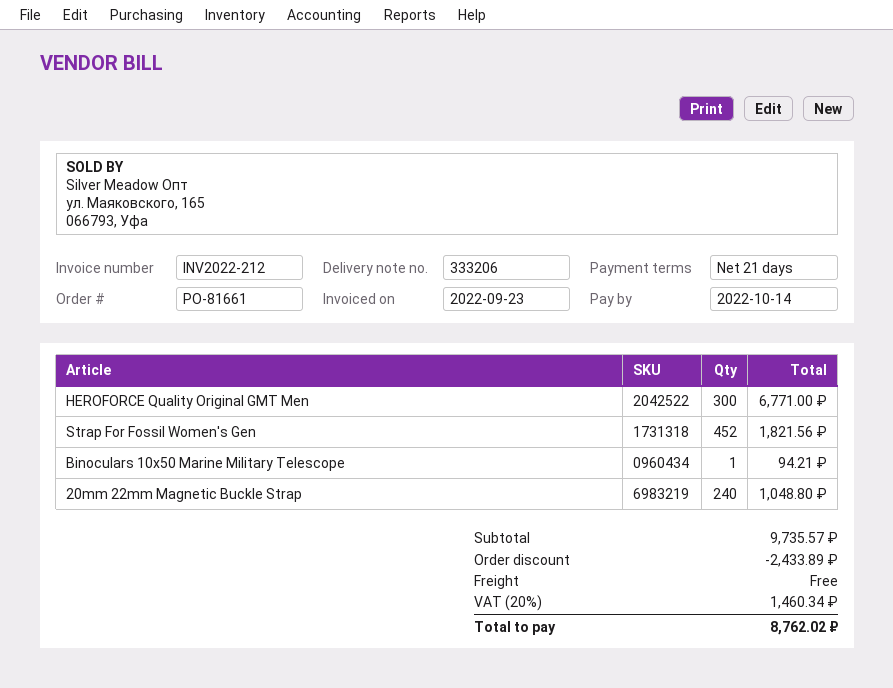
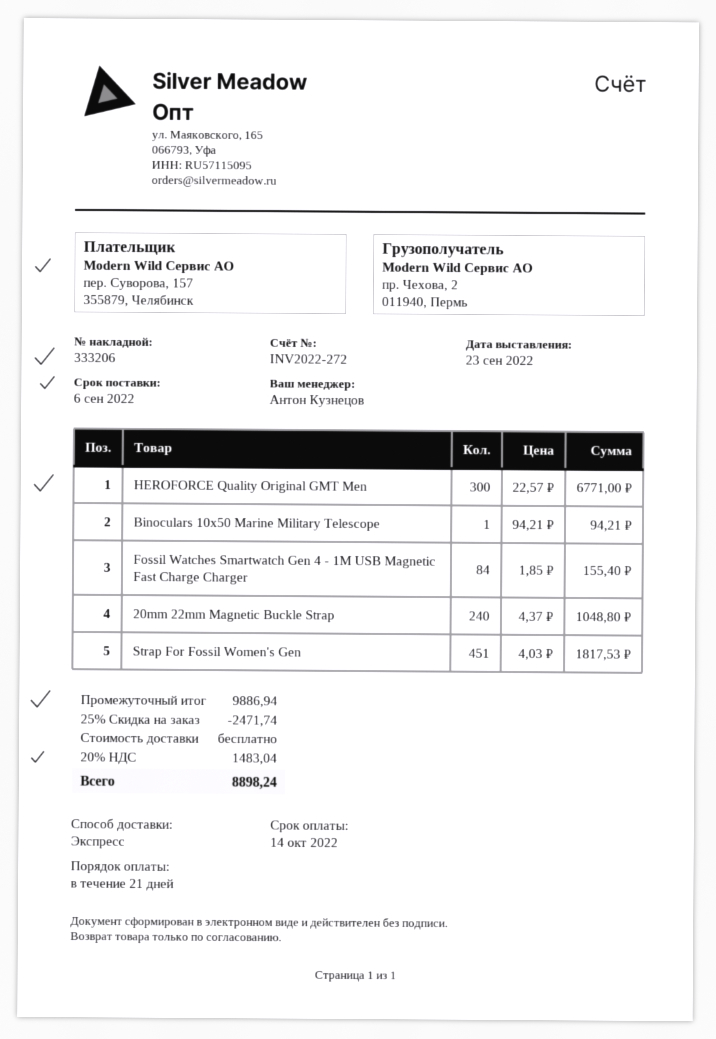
invoice number: INV2022-212 -> INV2022-272
Strap For Fossil Women's Gen: 452 for 1821.56 -> 451 for 1817.53
Fossil Watches Smartwatch Gen 4 - 1M USB Magnetic Fast Charge Charger: none -> 84 for 155.40
subtotal: 9735.57 -> 9886.94
discount: 2433.89 -> 2471.74
tax: 20% = 1460.34 -> 20% = 1483.04
total: 8762.02 -> 8898.24

